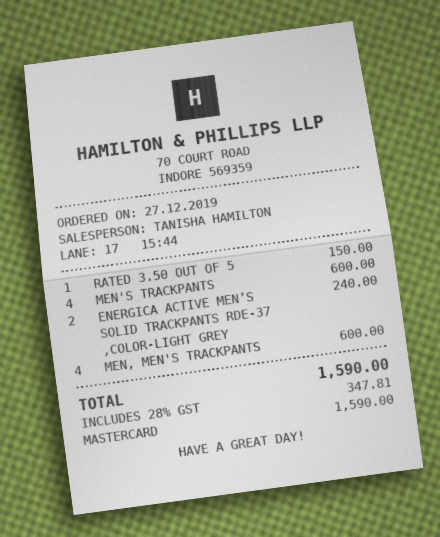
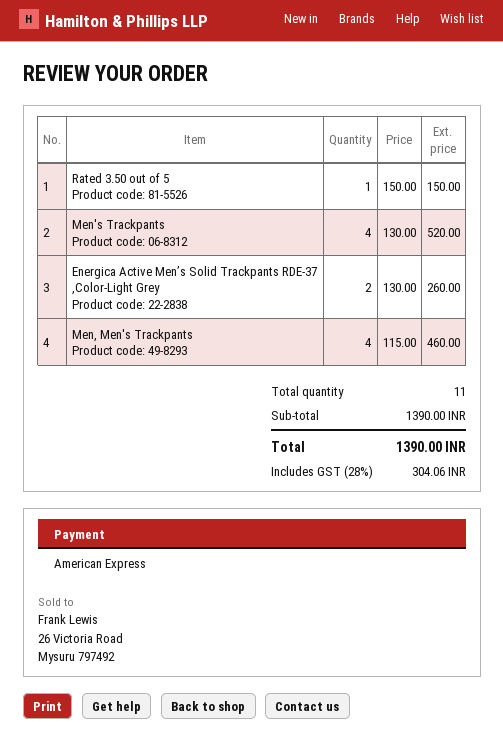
payment method: Mastercard -> American Express
MEN'S TRACKPANTS: 4 for 600.00 -> 4 for 520.00
ENERGICA ACTIVE MEN’S SOLID TRACKPANTS RDE-37 ,COLOR-LIGHT GREY: 2 for 240.00 -> 2 for 260.00
MEN, MEN'S TRACKPANTS: 4 for 600.00 -> 4 for 460.00
tax: 28% = 347.81 -> 28% = 304.06
total: 1590.00 -> 1390.00

